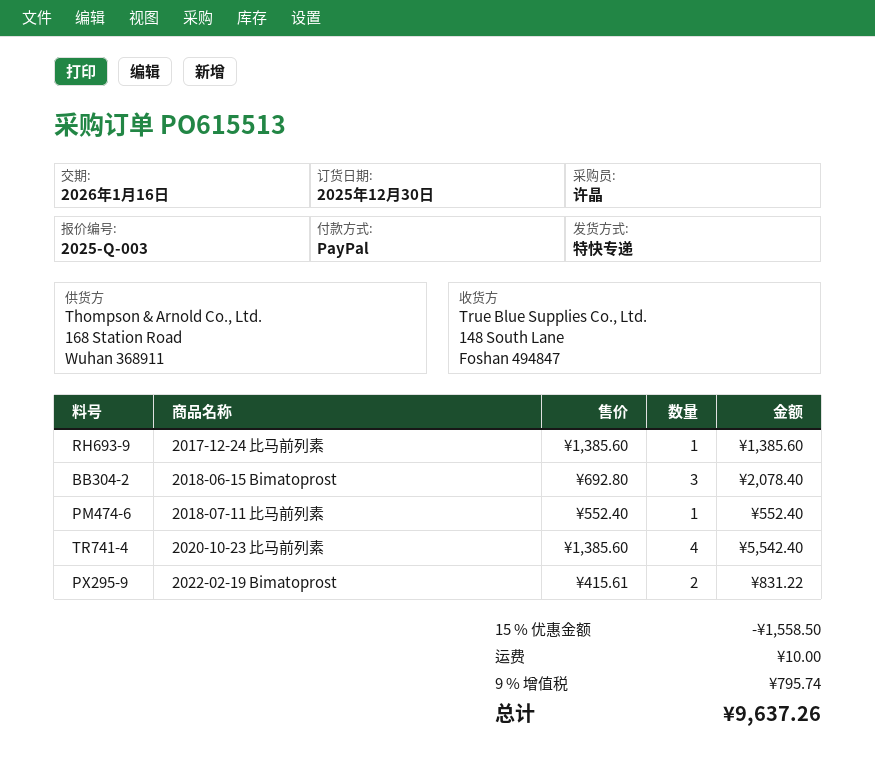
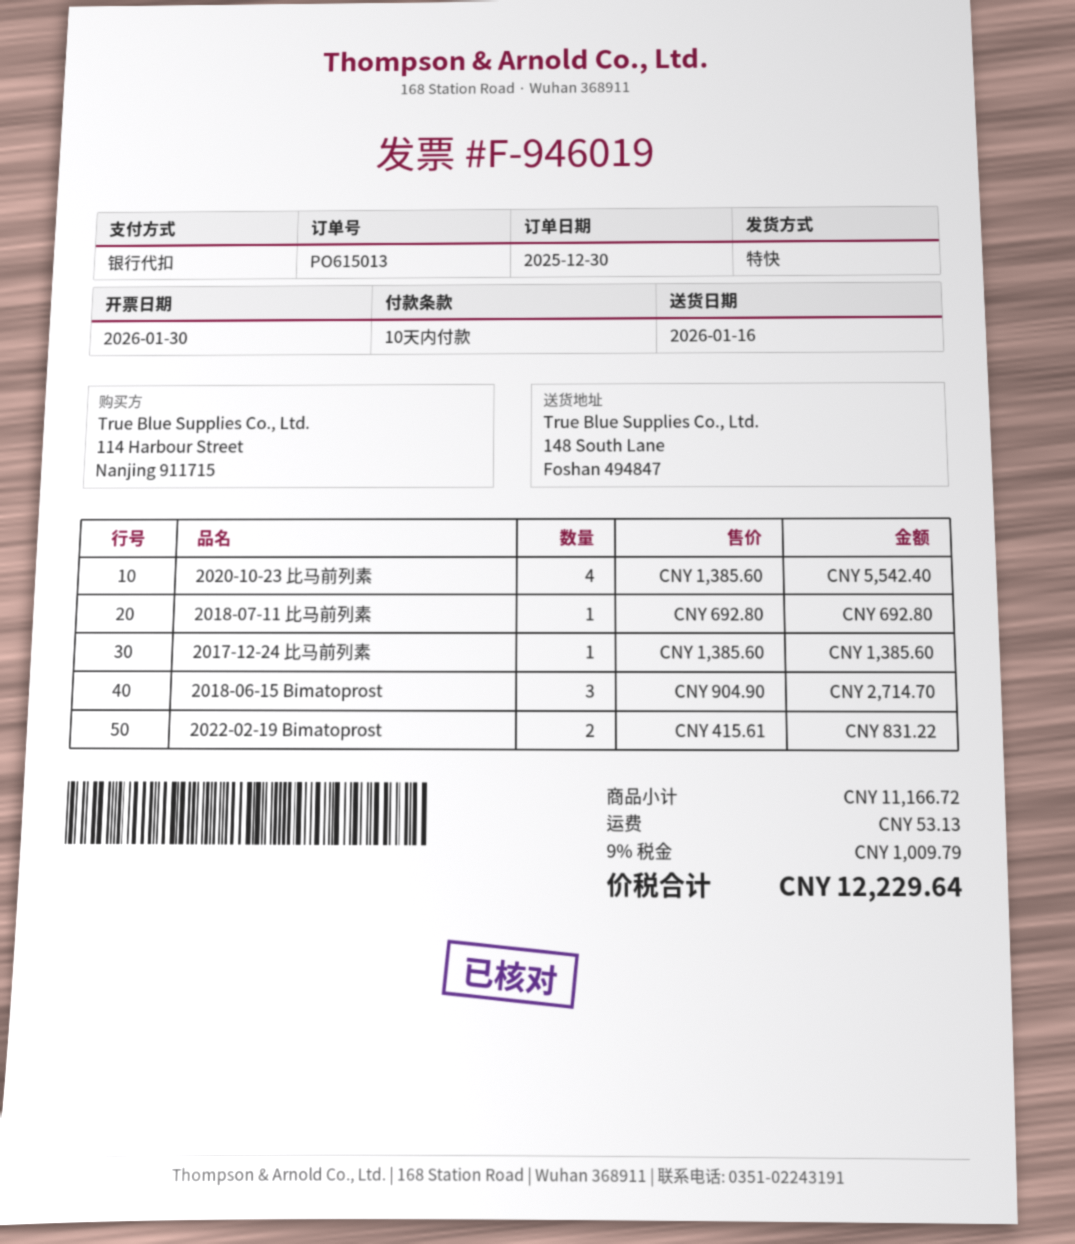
order number: PO615513 -> PO615013
payment method: PayPal -> direct debit
2018-06-15 Bimatoprost: 3 x 692.80 = 2078.40 -> 3 x 904.90 = 2714.70
2018-07-11 比马前列素: 1 x 552.40 = 552.40 -> 1 x 692.80 = 692.80
discount: 15% = 1558.50 -> none
shipping: 10.00 -> 53.13
tax: 9% = 795.74 -> 9% = 1009.79
total: 9637.26 -> 12229.64

